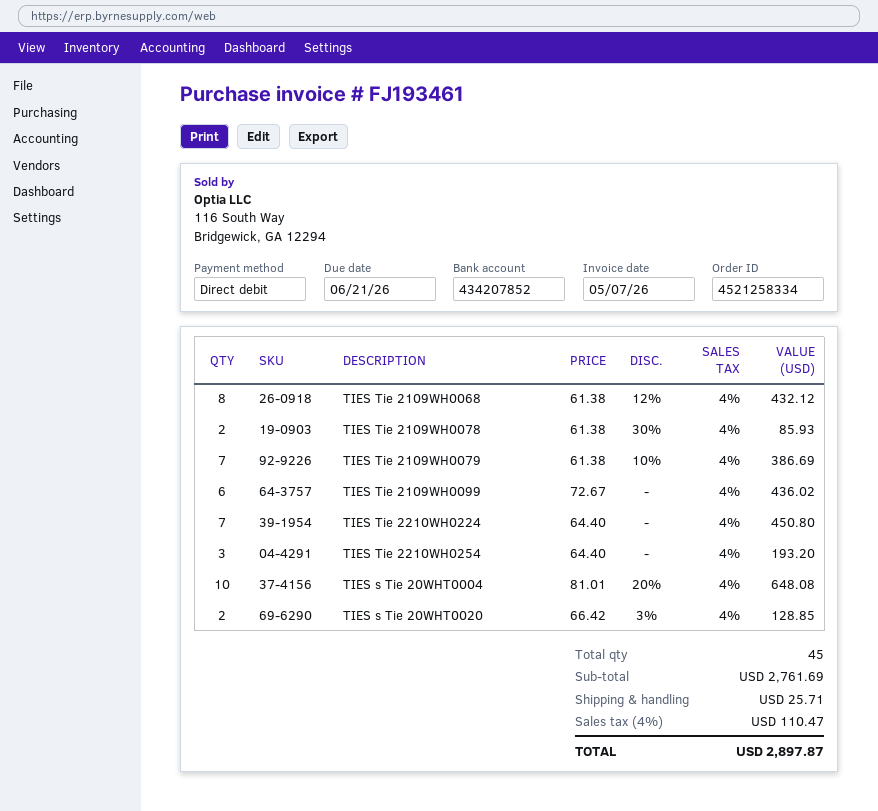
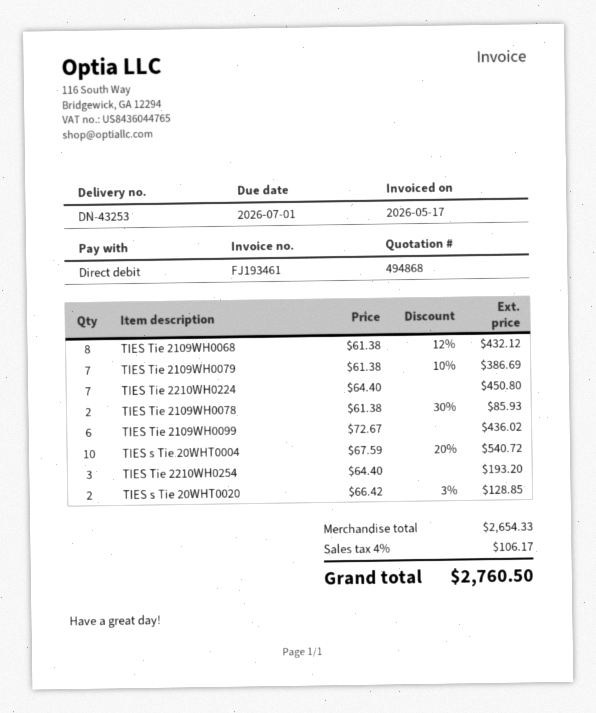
invoice date: 2026-05-07 -> 2026-05-17
due date: 2026-06-21 -> 2026-07-01
TIES s Tie 20WHT0004: 10 x 81.01 - 20% = 648.08 -> 10 x 67.59 - 20% = 540.72
subtotal: 2761.69 -> 2654.33
shipping: 25.71 -> none
tax: 4% = 110.47 -> 4% = 106.17
total: 2897.87 -> 2760.50

